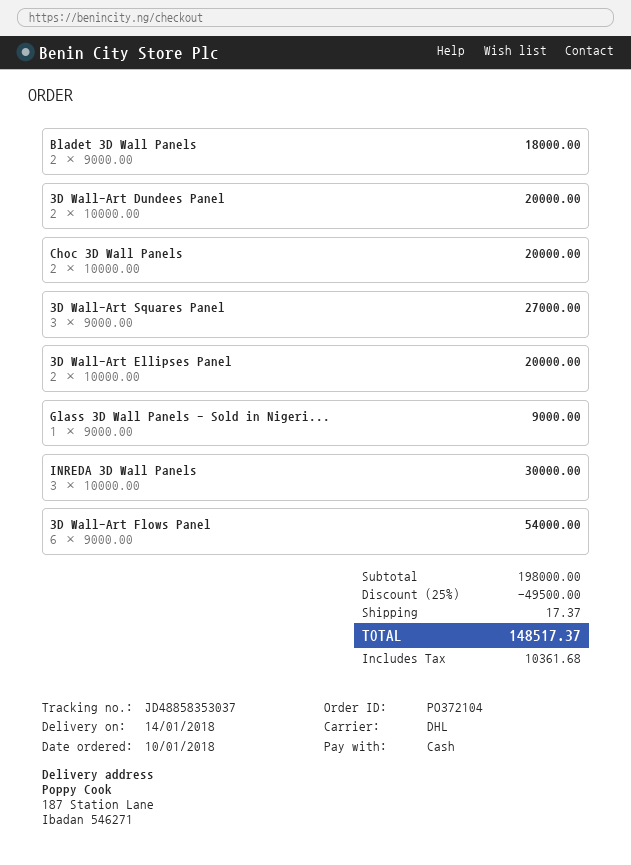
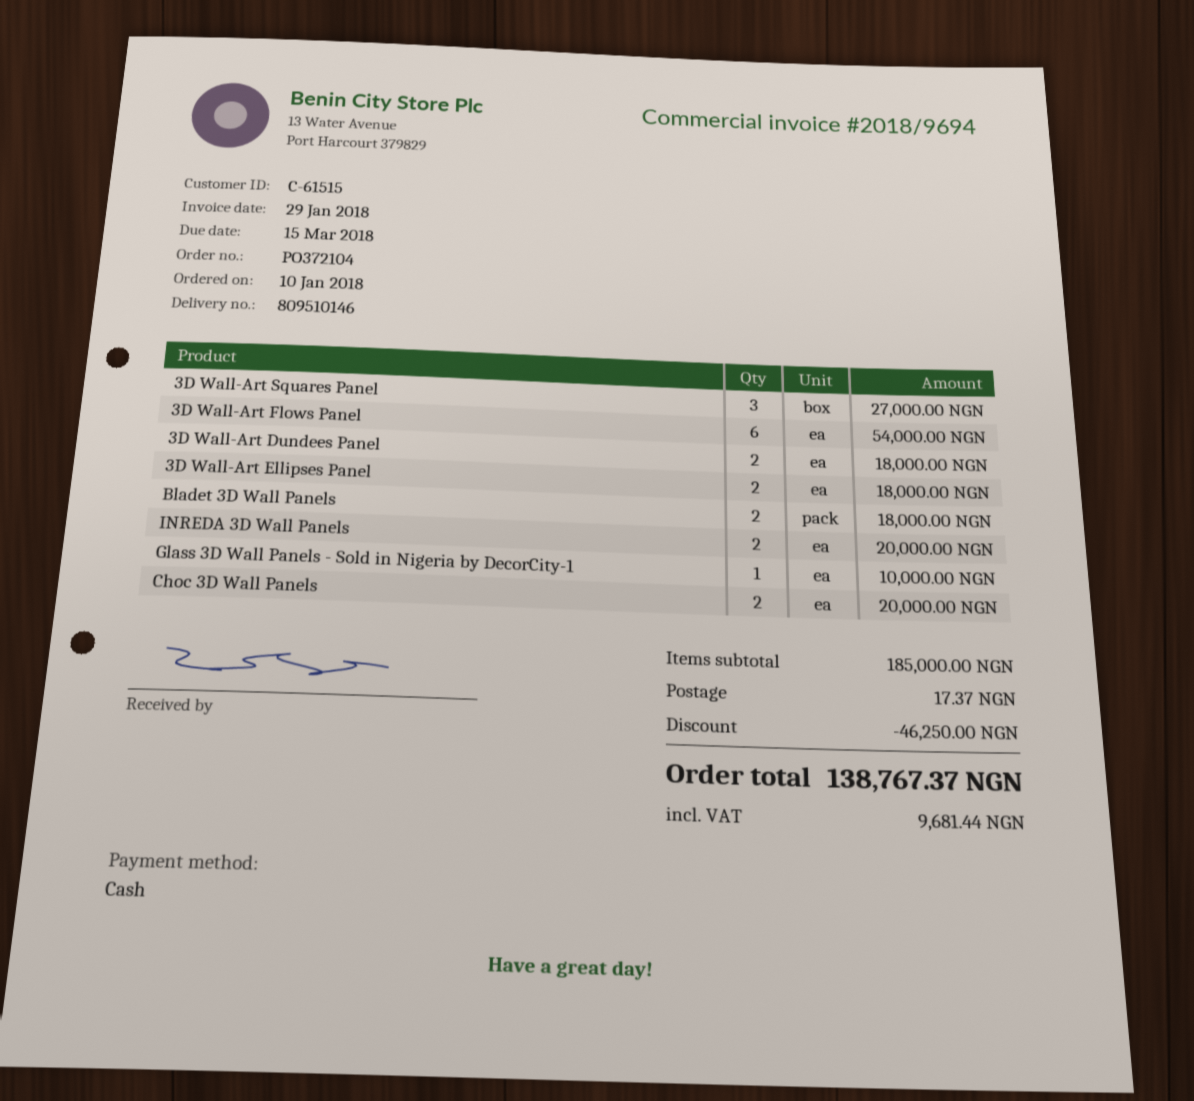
3D Wall-Art Dundees Panel: 2 for 20000.00 -> 2 for 18000.00
3D Wall-Art Ellipses Panel: 2 for 20000.00 -> 2 for 18000.00
Glass 3D Wall Panels - Sold in Nigeri...: 1 for 9000.00 -> 1 for 10000.00
INREDA 3D Wall Panels: 3 for 30000.00 -> 2 for 20000.00
subtotal: 198000.00 -> 185000.00
discount: 49500.00 -> 46250.00
tax: 10361.68 -> 9681.44
total: 148517.37 -> 138767.37

